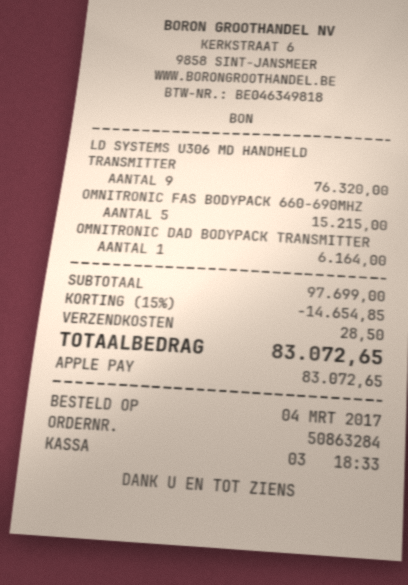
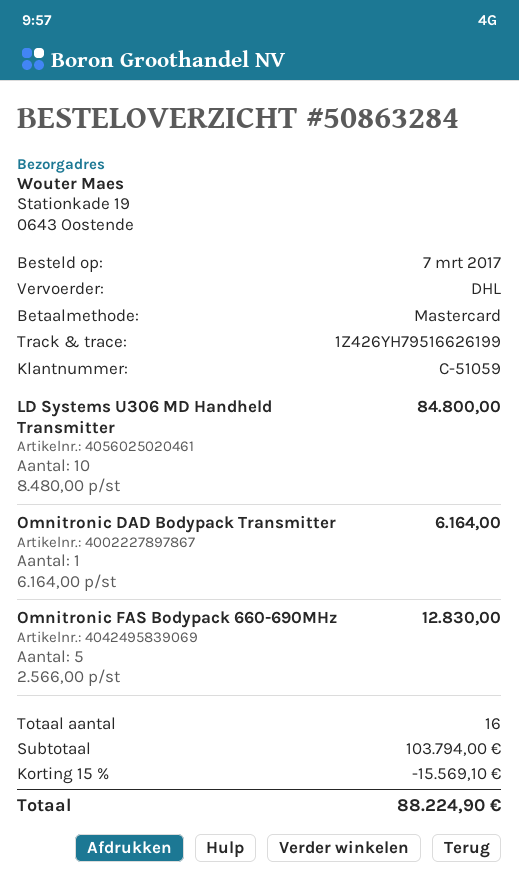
order date: 2017-03-04 -> 2017-03-07
payment method: Apple Pay -> Mastercard
LD SYSTEMS U306 MD HANDHELD TRANSMITTER: 9 for 76320.00 -> 10 for 84800.00
OMNITRONIC FAS BODYPACK 660-690MHZ: 5 for 15215.00 -> 5 for 12830.00
subtotal: 97699.00 -> 103794.00
discount: 15% = 14654.85 -> 15% = 15569.10
shipping: 28.50 -> none
total: 83072.65 -> 88224.90

